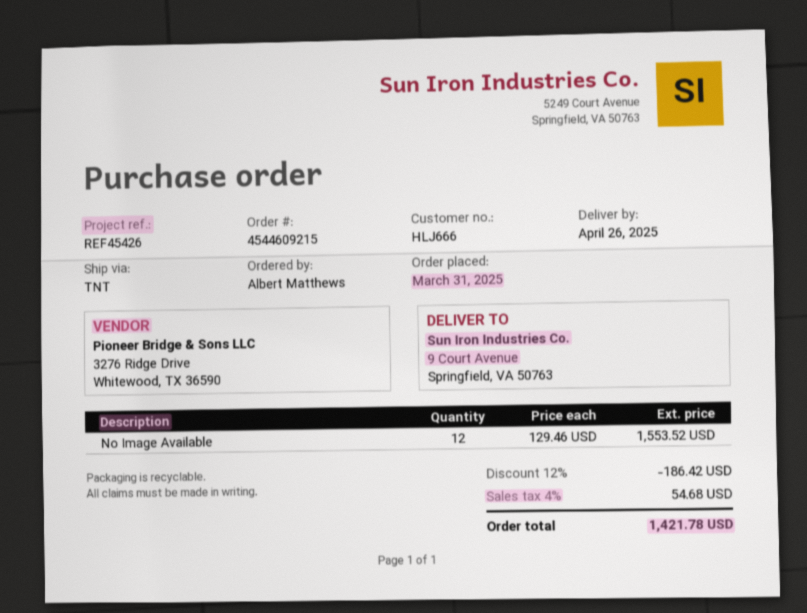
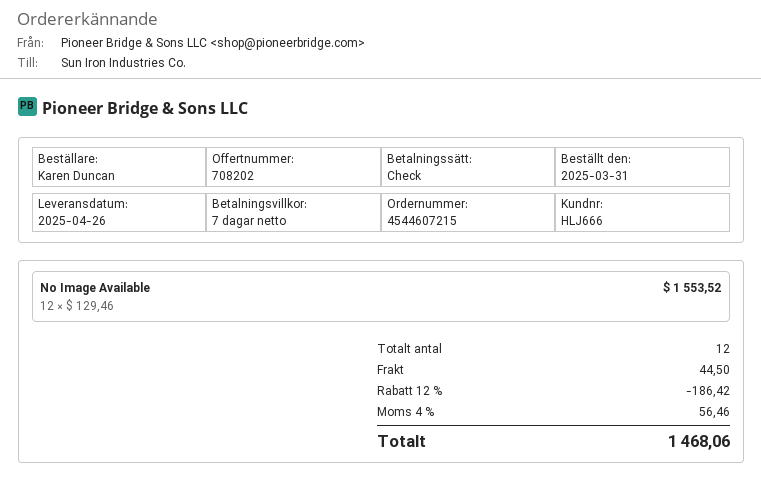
order number: 4544609215 -> 4544607215
ordered by: Albert Matthews -> Karen Duncan
shipping: none -> 44.50
tax: 4% = 54.68 -> 4% = 56.46
total: 1421.78 -> 1468.06

